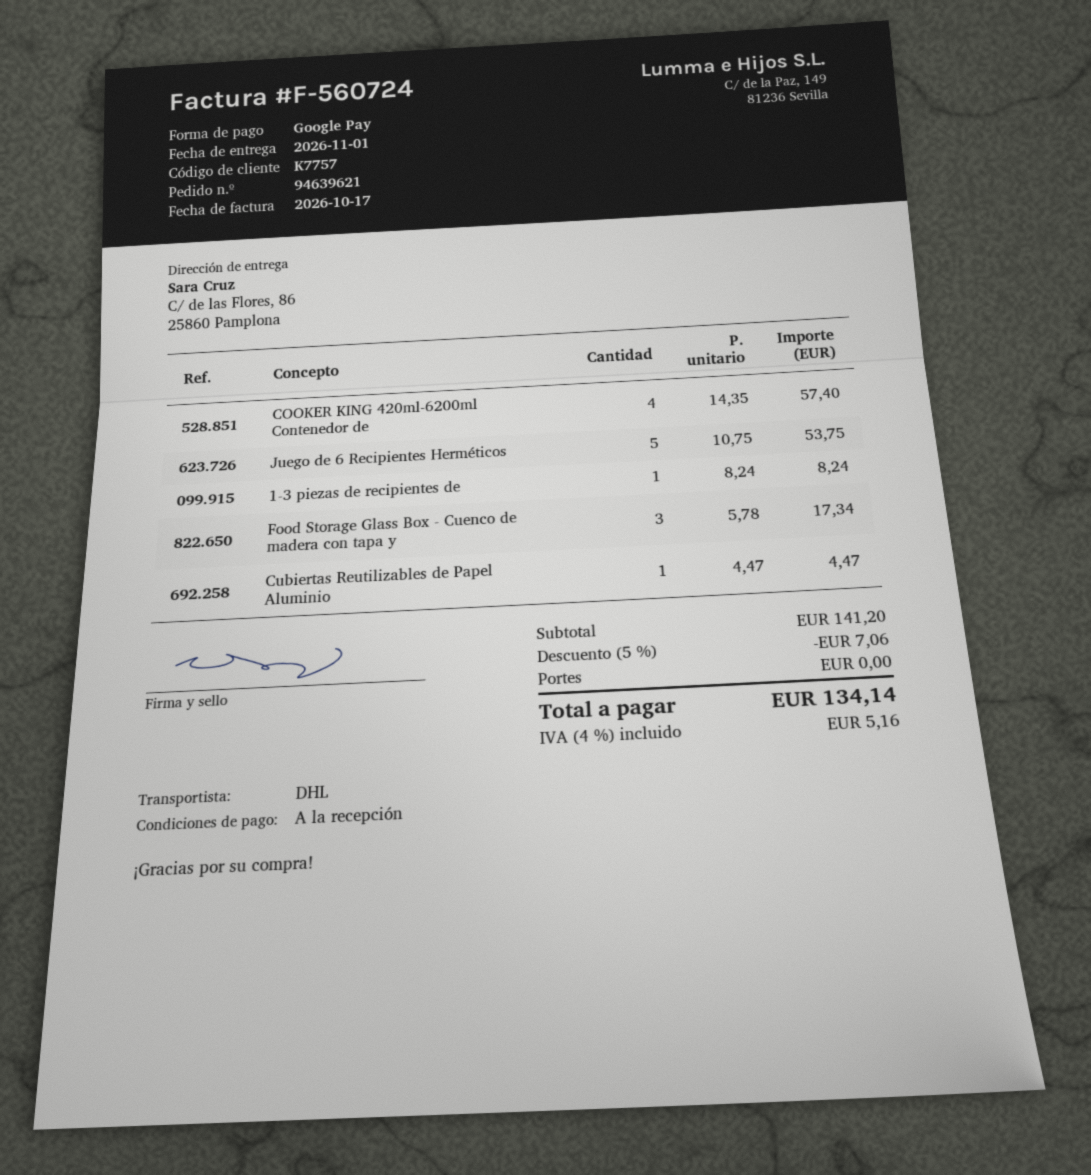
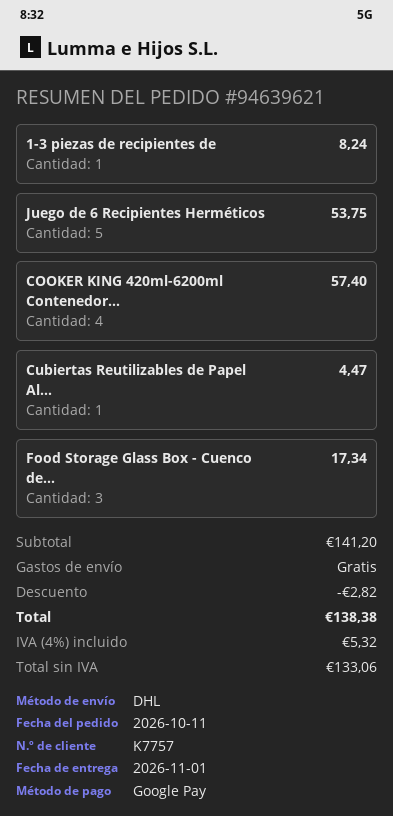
discount: 7.06 -> 2.82
tax: 4% = 5.16 -> 4% = 5.32
total: 134.14 -> 138.38

